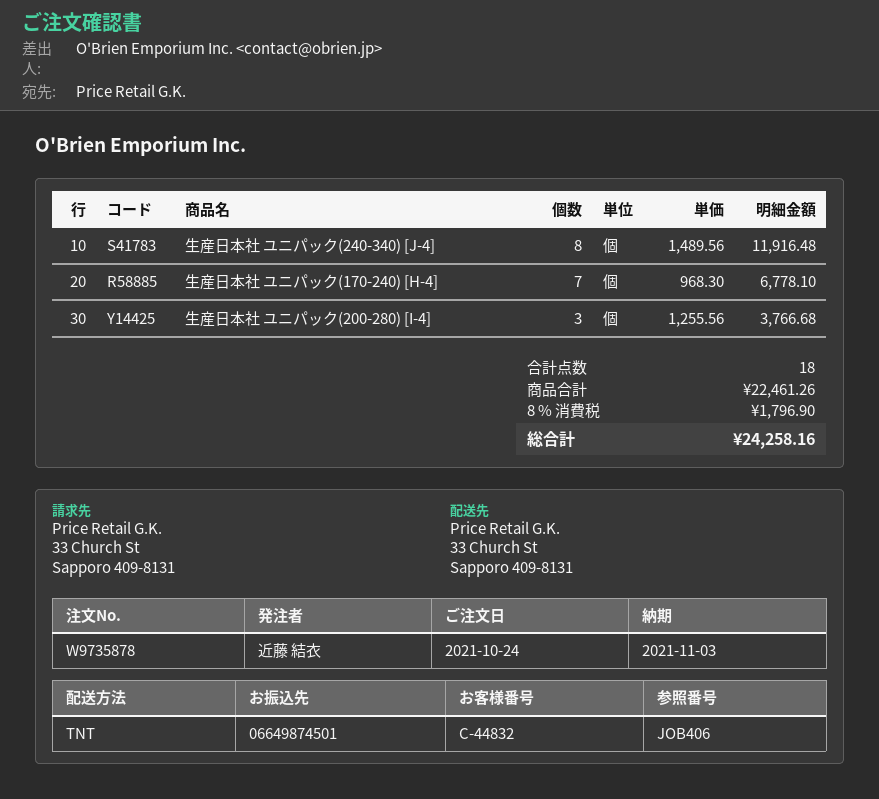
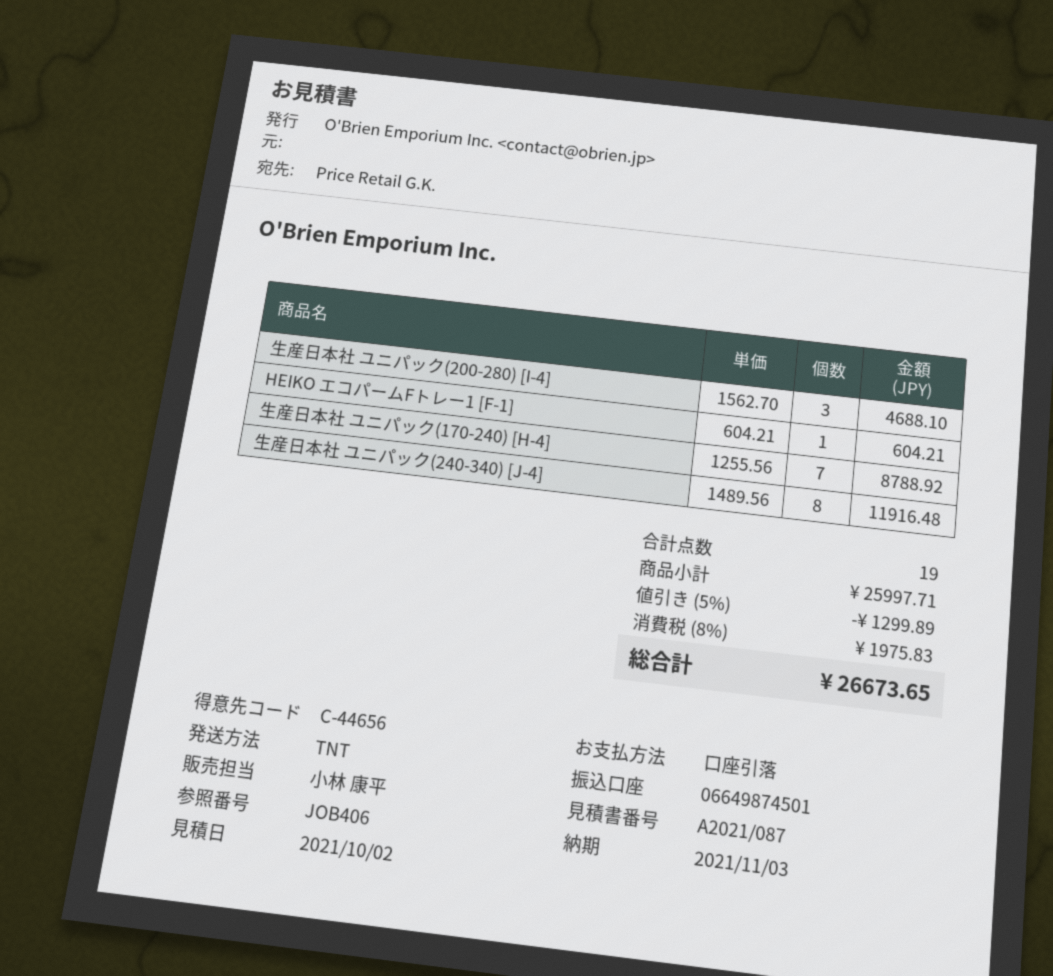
customer number: C-44832 -> C-44656
生産日本社 ユニパック(170-240) [H-4]: 7 x 968.30 = 6778.10 -> 7 x 1255.56 = 8788.92
生産日本社 ユニパック(200-280) [I-4]: 3 x 1255.56 = 3766.68 -> 3 x 1562.70 = 4688.10
HEIKO エコパームFトレー1 [F-1]: none -> 1 x 604.21 = 604.21
total quantity: 18 -> 19
subtotal: 22461.26 -> 25997.71
discount: none -> 5% = 1299.89
tax: 8% = 1796.90 -> 8% = 1975.83
total: 24258.16 -> 26673.65

